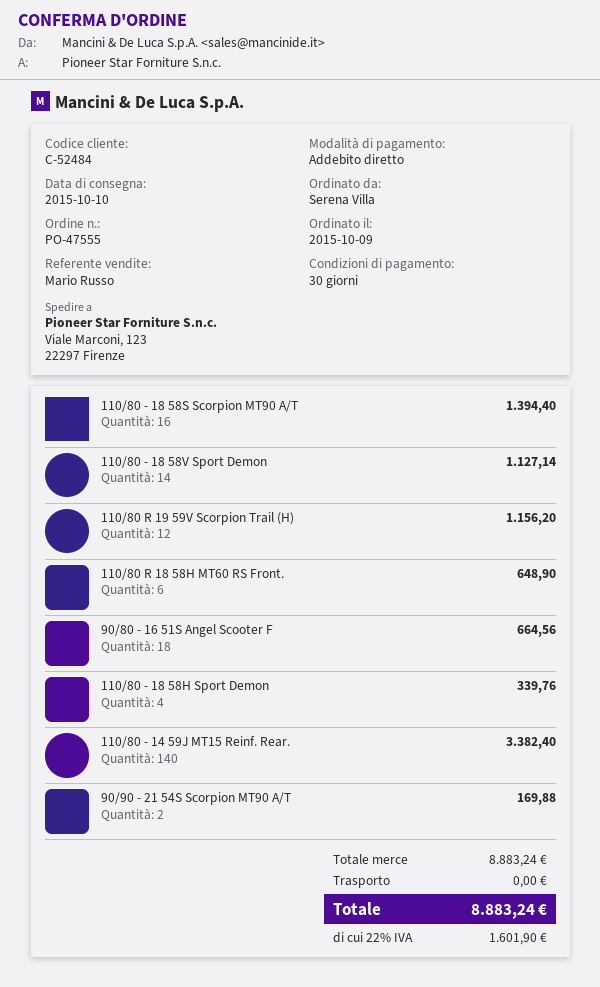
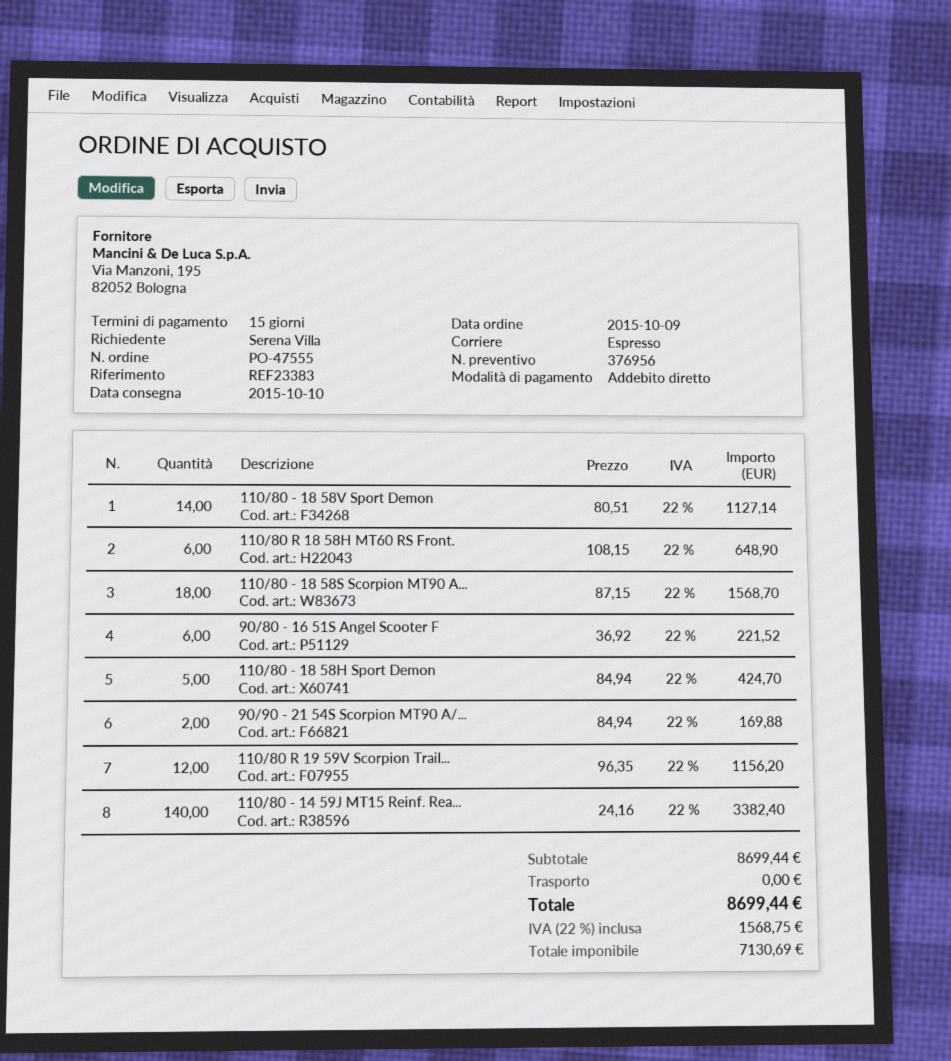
payment terms: 30 days -> 15 days
110/80 - 18 58S Scorpion MT90 A/T: 16 for 1394.40 -> 18 for 1568.70
90/80 - 16 51S Angel Scooter F: 18 for 664.56 -> 6 for 221.52
110/80 - 18 58H Sport Demon: 4 for 339.76 -> 5 for 424.70
subtotal: 8883.24 -> 8699.44
tax: 22% = 1601.90 -> 22% = 1568.75
total: 8883.24 -> 8699.44

